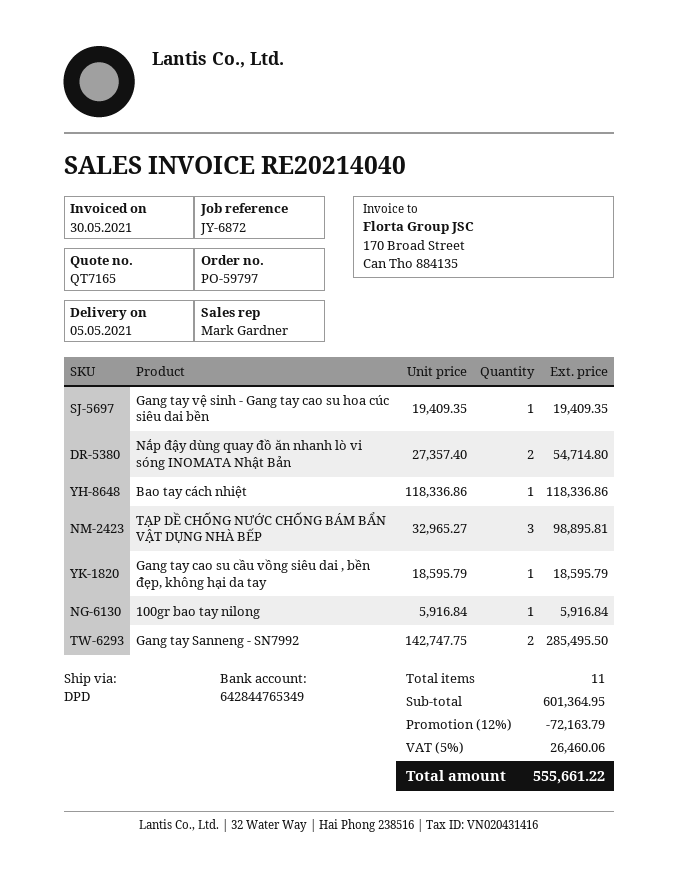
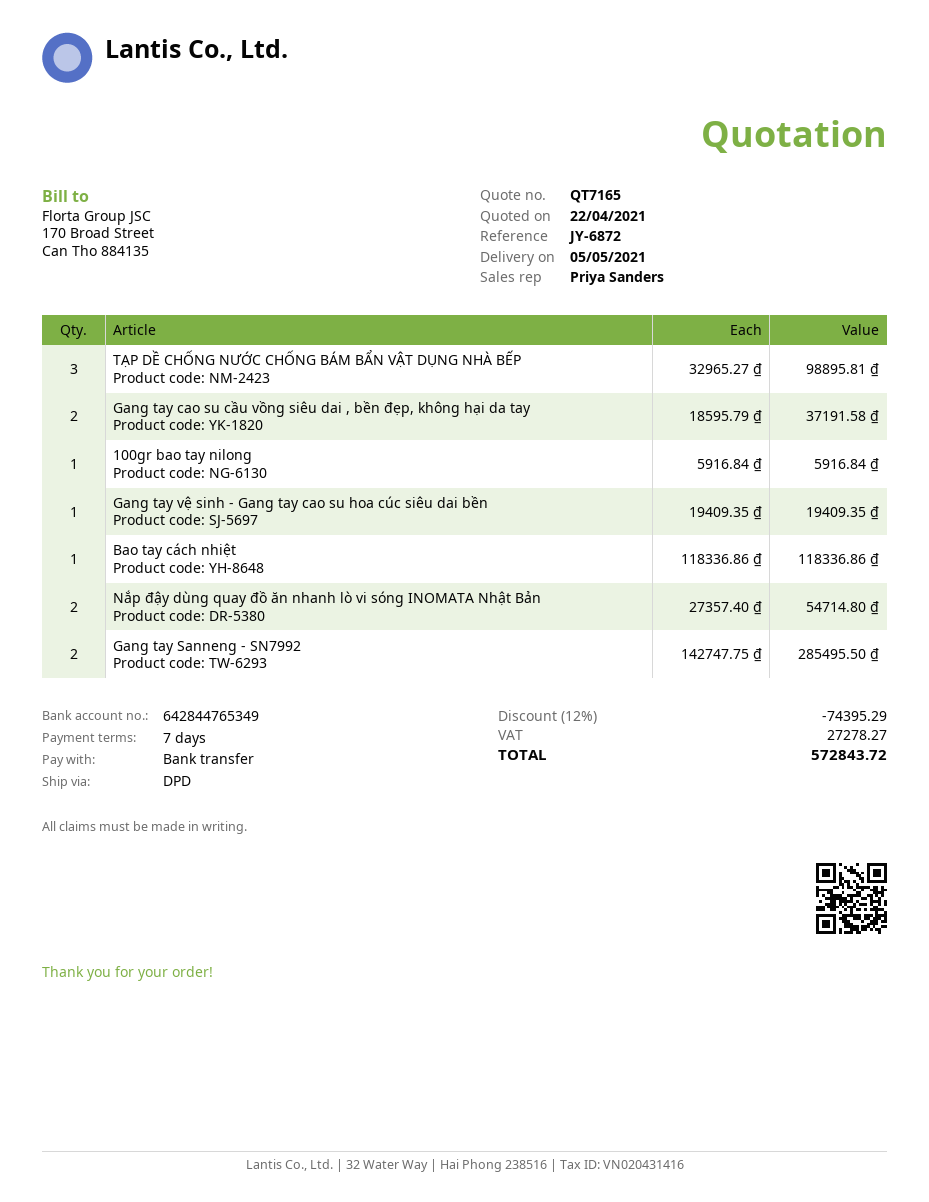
sales rep: Mark Gardner -> Priya Sanders
Gang tay cao su cầu vồng siêu dai , bền đẹp, không hại da tay: 1 x 18595.79 = 18595.79 -> 2 x 18595.79 = 37191.58
discount: 12% = 72163.79 -> 12% = 74395.29
tax: 26460.06 -> 27278.27
total: 555661.22 -> 572843.72

